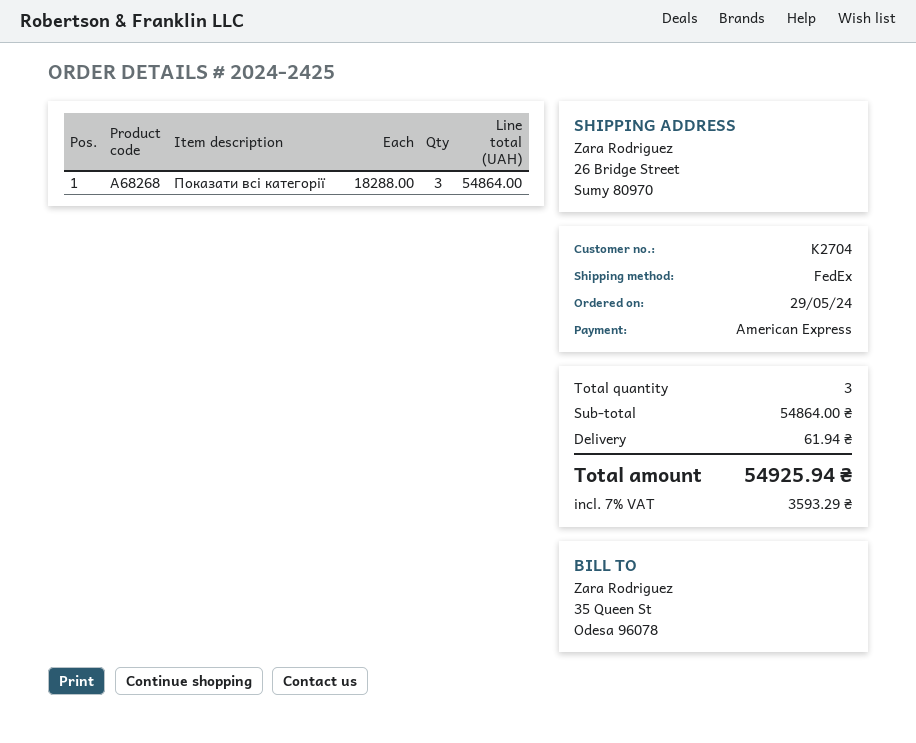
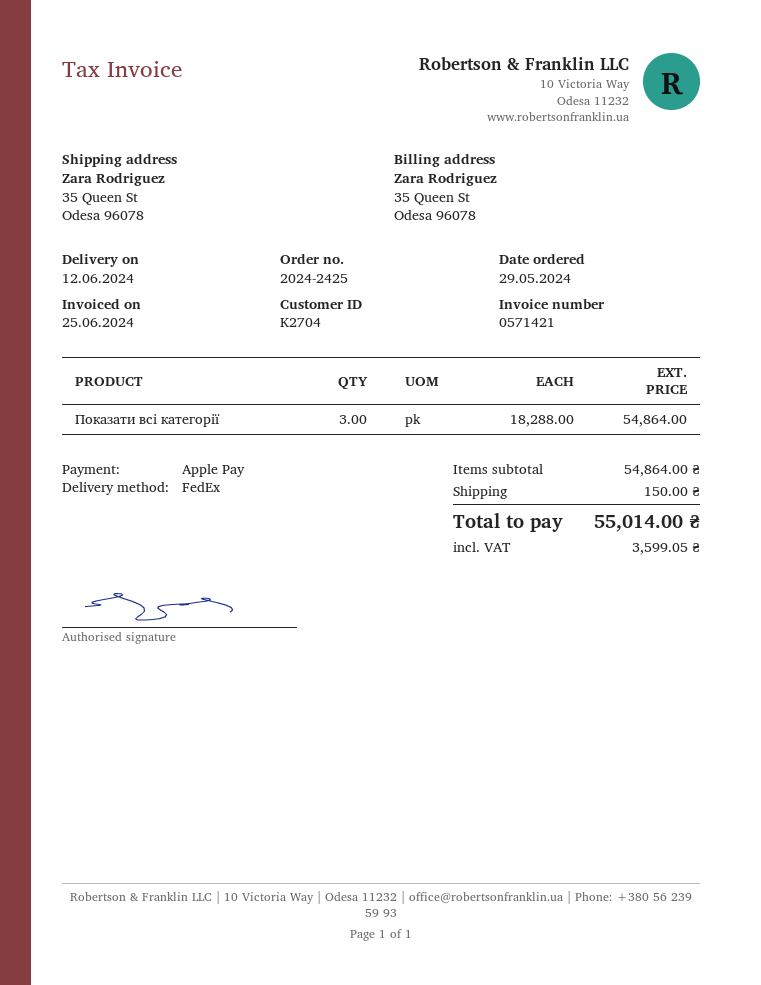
payment method: American Express -> Apple Pay
ship to: 26 Bridge Street, Sumy 80970 -> 35 Queen St, Odesa 96078
shipping: 61.94 -> 150.00
tax: 3593.29 -> 3599.05
total: 54925.94 -> 55014.00

